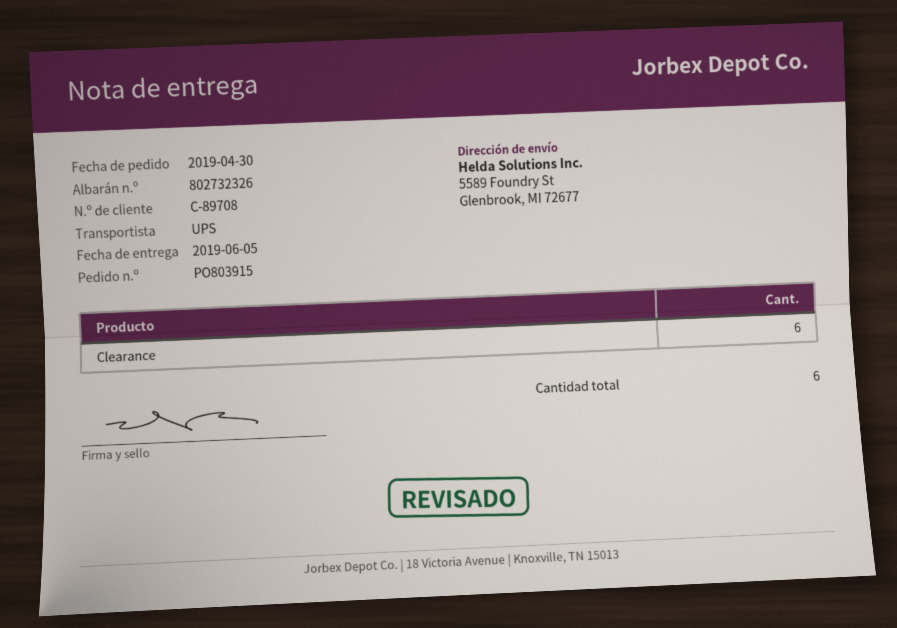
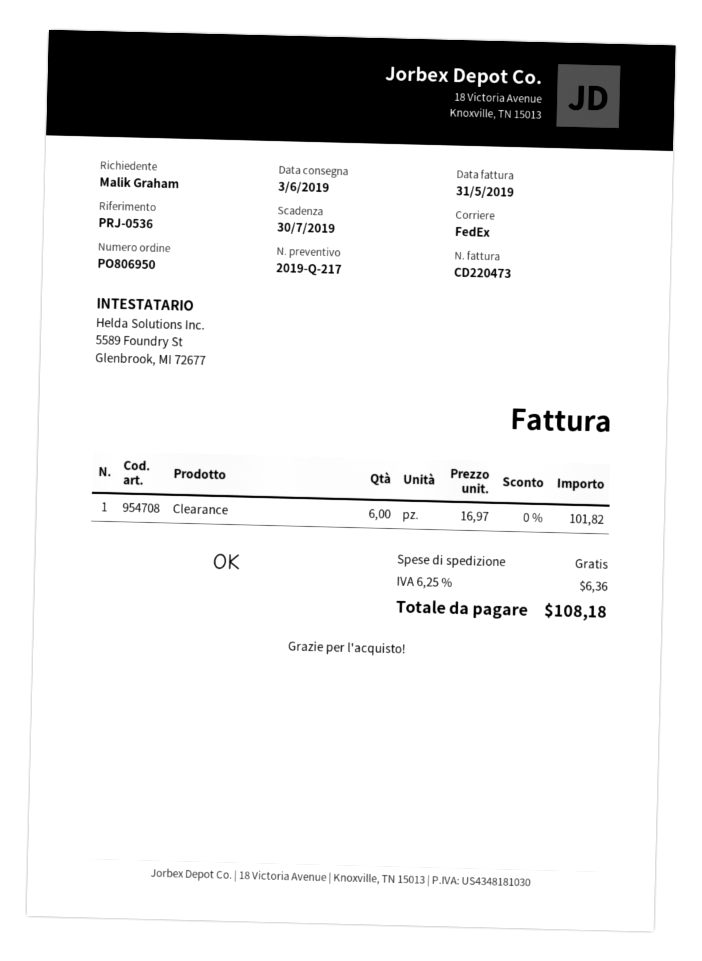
order number: PO803915 -> PO806950
delivery date: 2019-06-05 -> 2019-06-03
shipping method: UPS -> FedEx

